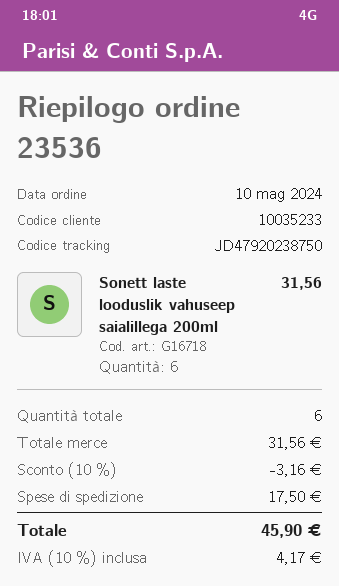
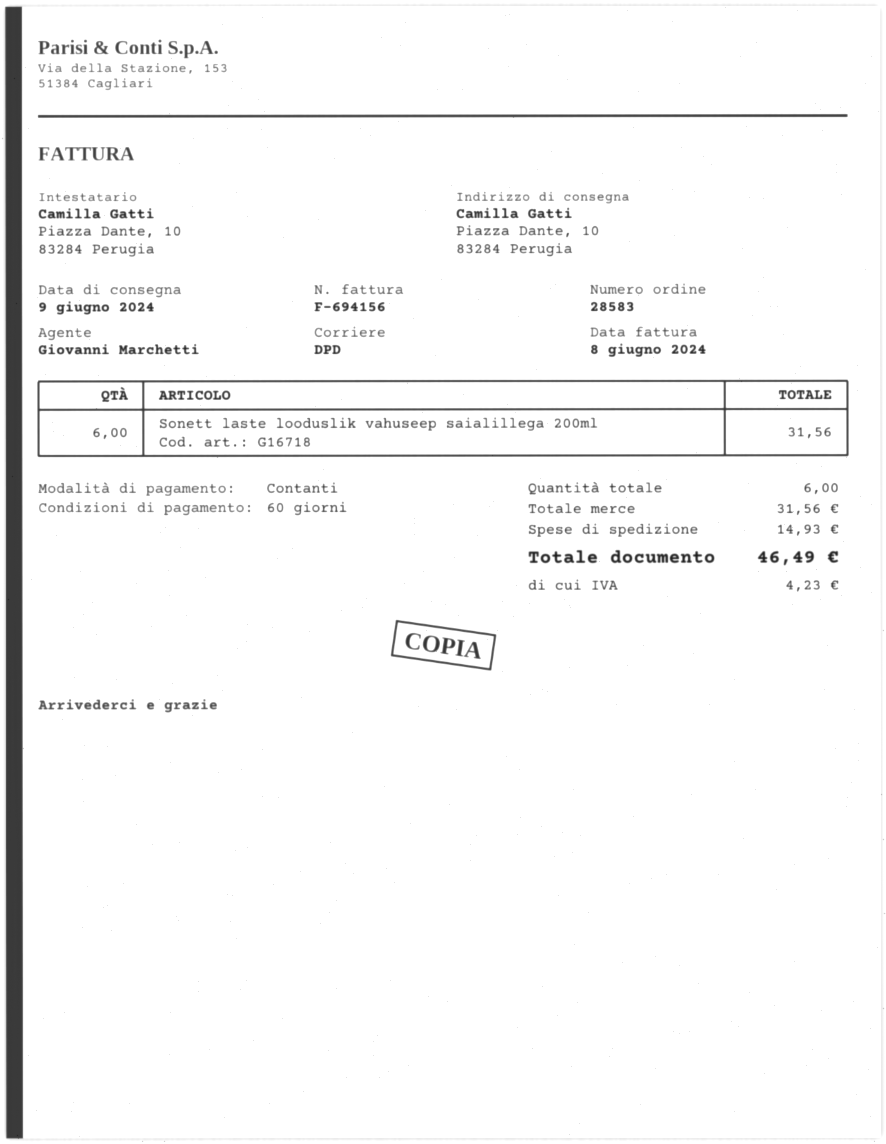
order number: 23536 -> 28583
discount: 10% = 3.16 -> none
shipping: 17.50 -> 14.93
tax: 4.17 -> 4.23
total: 45.90 -> 46.49

